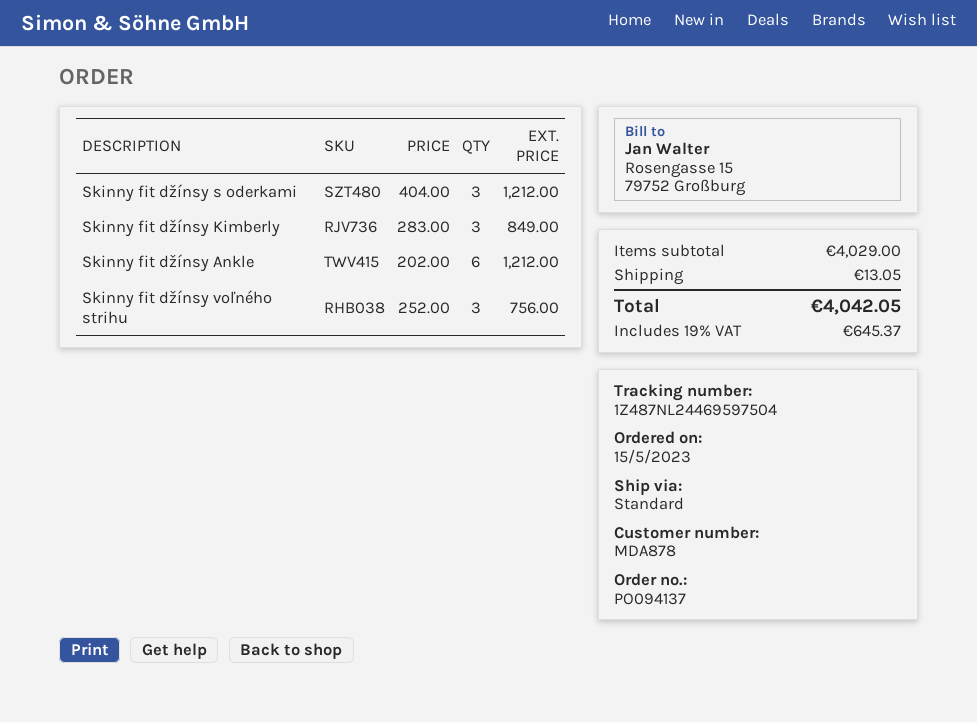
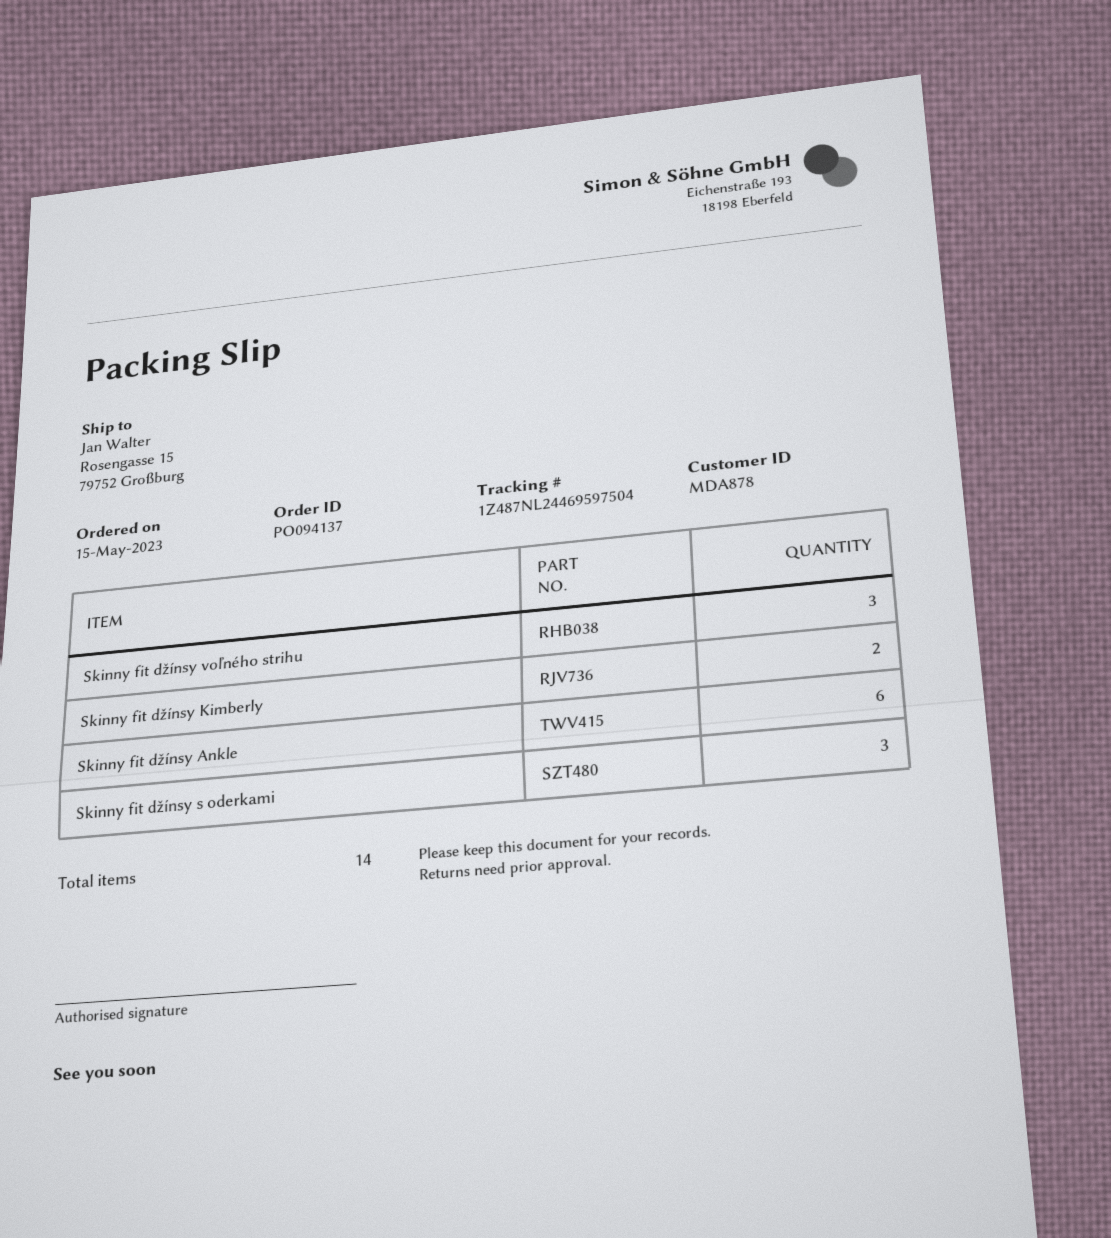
Skinny fit džínsy Kimberly: 3 -> 2

